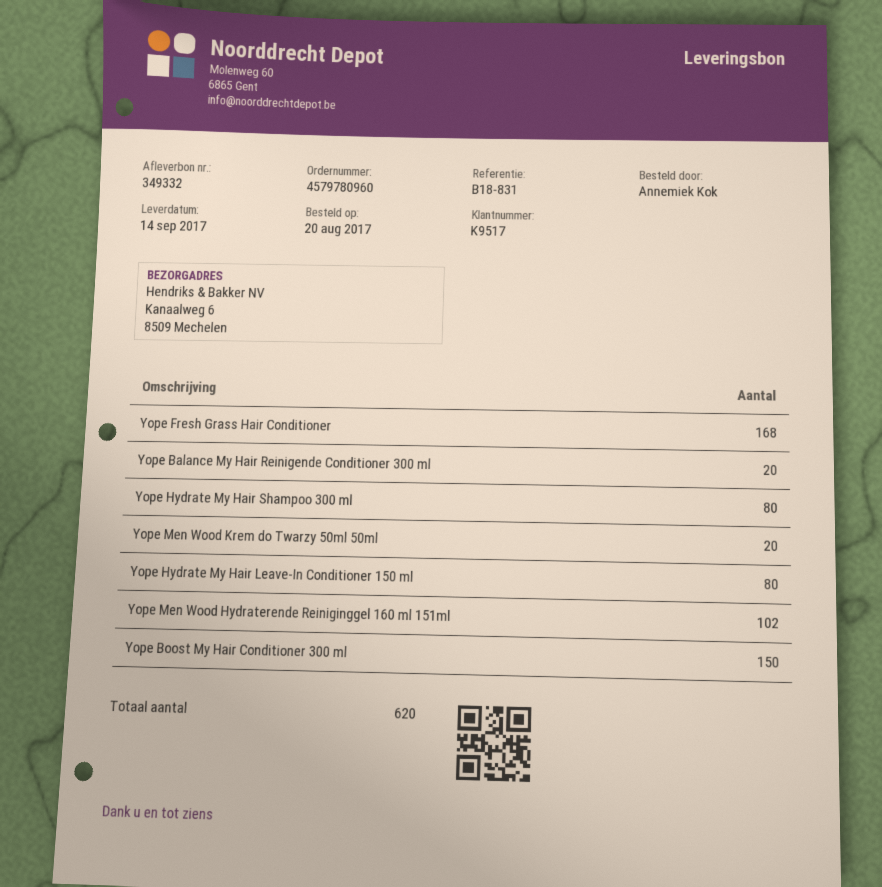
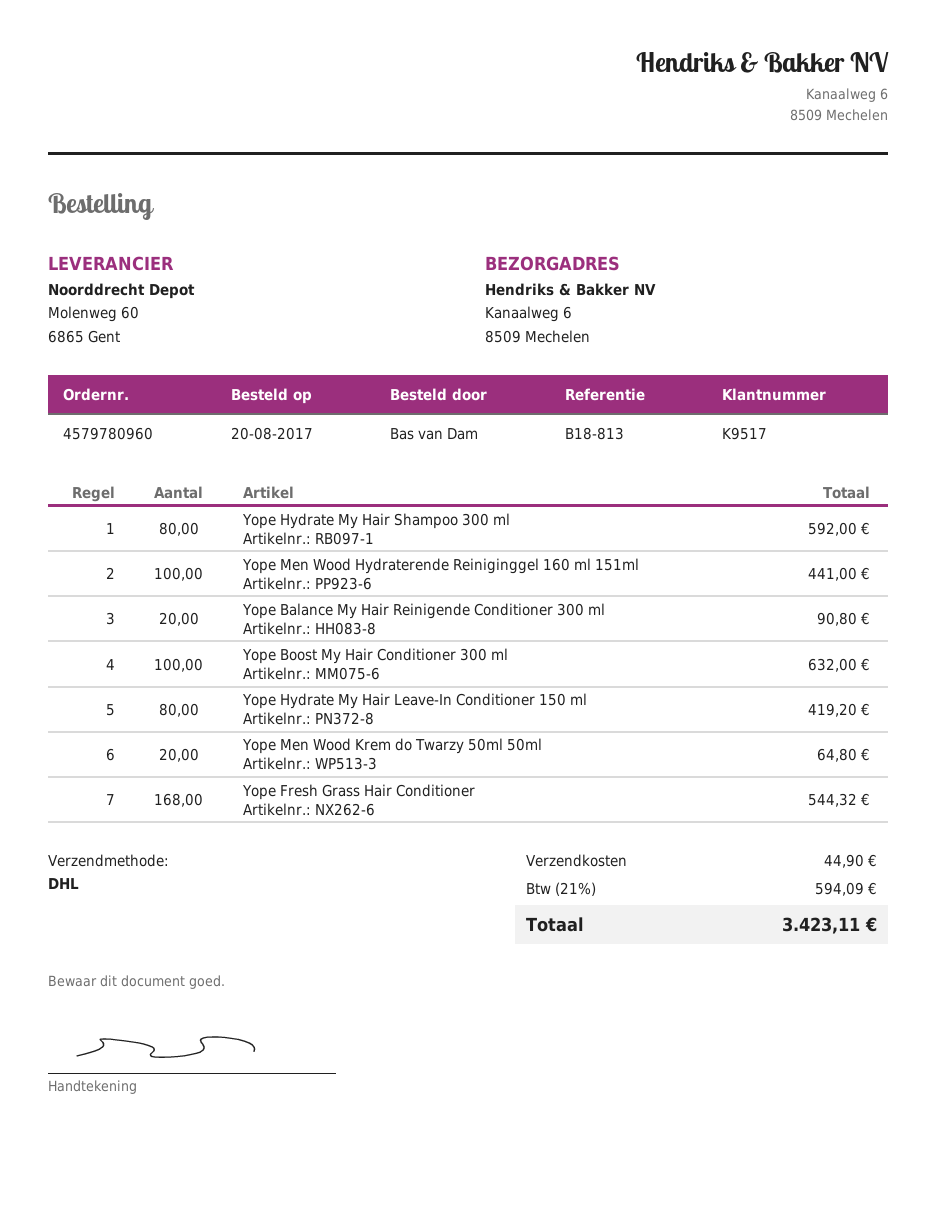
reference: B18-831 -> B18-813
ordered by: Annemiek Kok -> Bas van Dam
Yope Men Wood Hydraterende Reiniginggel 160 ml 151ml: 102 -> 100
Yope Boost My Hair Conditioner 300 ml: 150 -> 100

